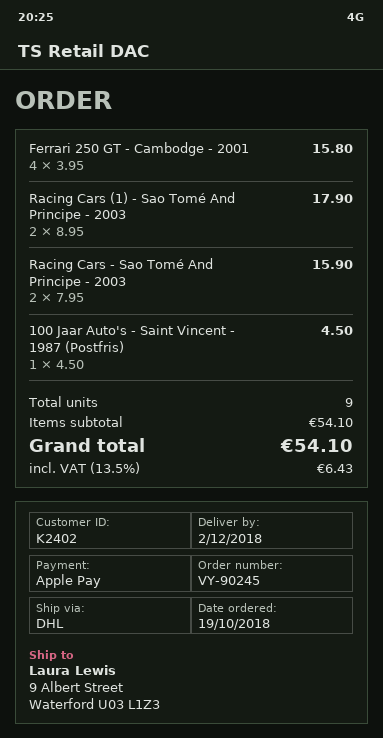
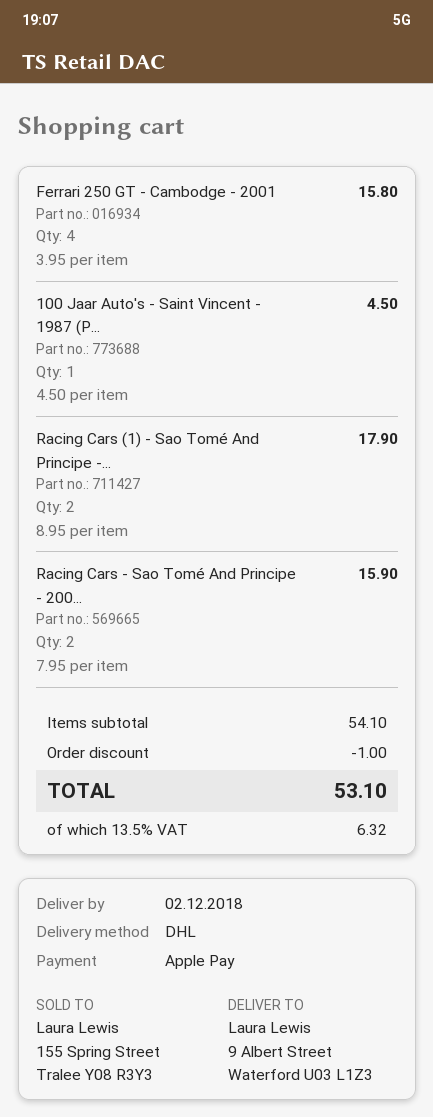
discount: none -> 1.00
tax: 13.5% = 6.43 -> 13.5% = 6.32
total: 54.10 -> 53.10

